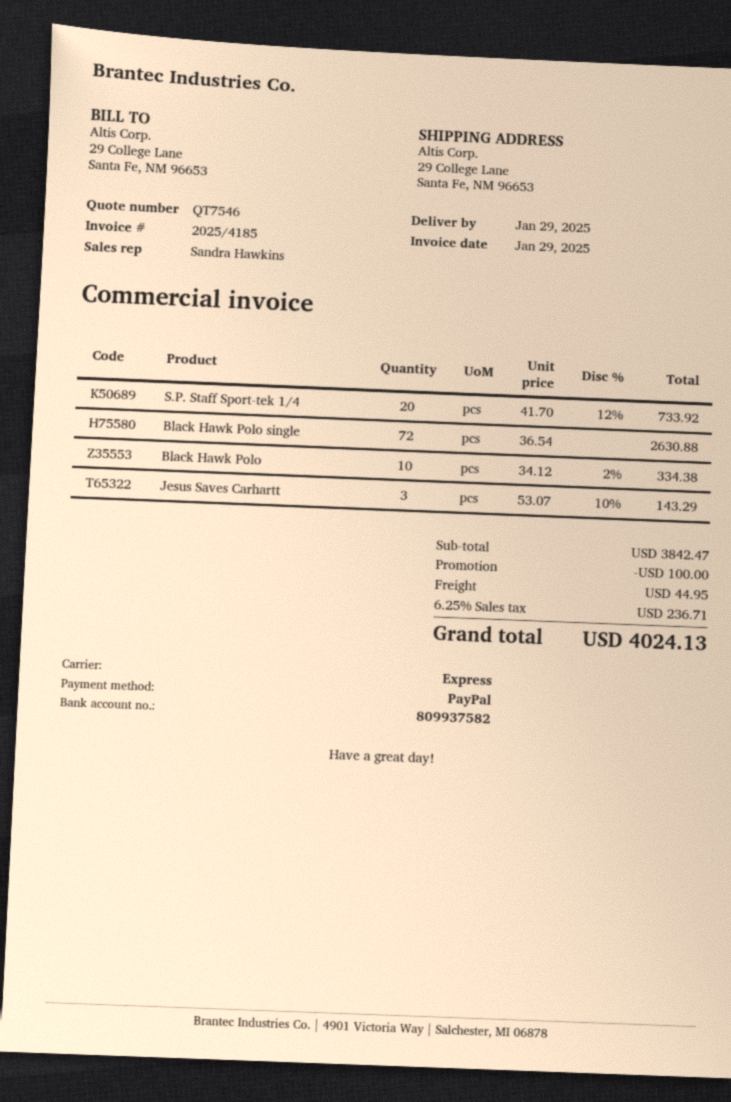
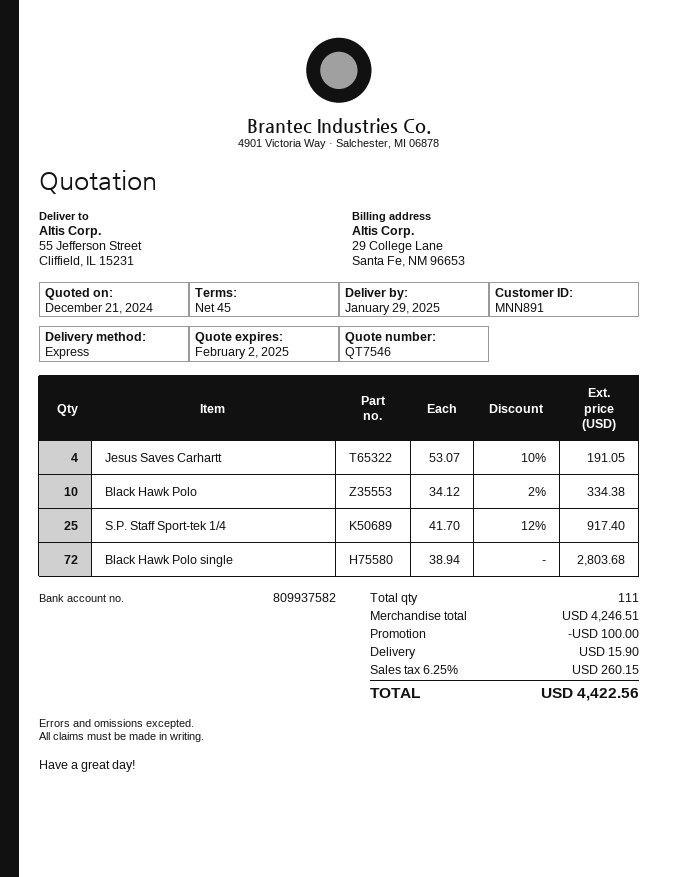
ship to: 29 College Lane, Santa Fe, NM 96653 -> 55 Jefferson Street, Cliffield, IL 15231
S.P. Staff Sport-tek 1/4: 20 x 41.70 - 12% = 733.92 -> 25 x 41.70 - 12% = 917.40
Black Hawk Polo single: 72 x 36.54 = 2630.88 -> 72 x 38.94 = 2803.68
Jesus Saves Carhartt: 3 x 53.07 - 10% = 143.29 -> 4 x 53.07 - 10% = 191.05
subtotal: 3842.47 -> 4246.51
shipping: 44.95 -> 15.90
tax: 6.25% = 236.71 -> 6.25% = 260.15
total: 4024.13 -> 4422.56

